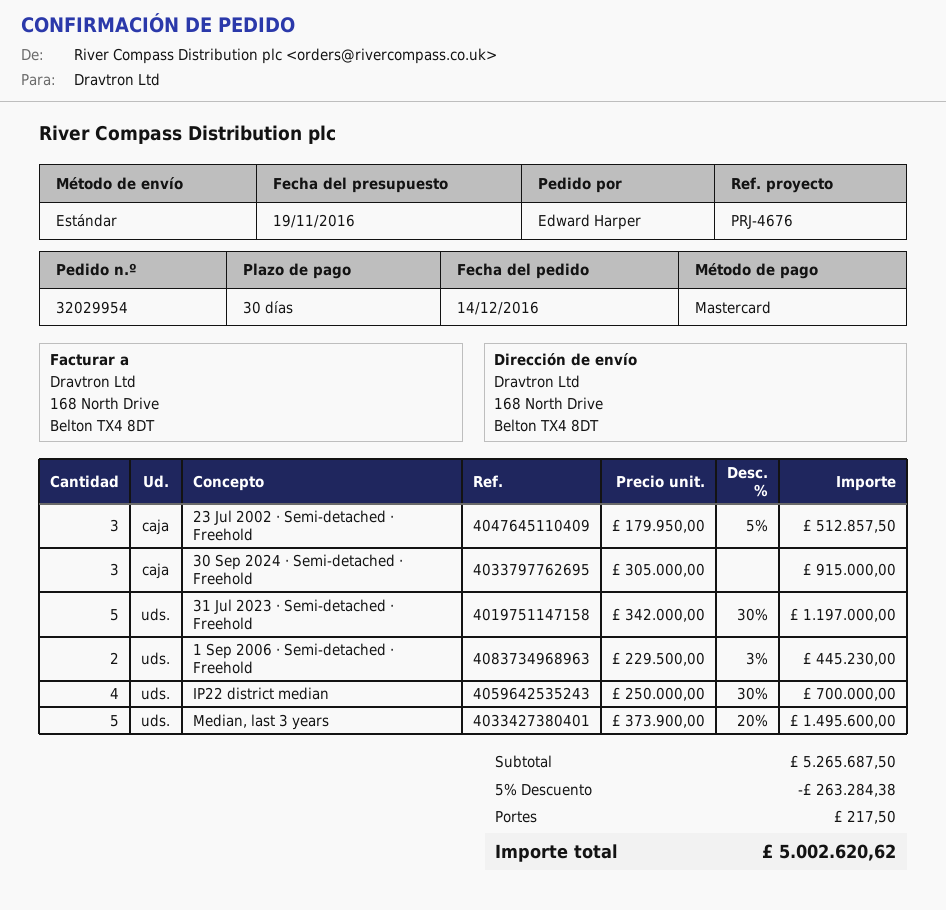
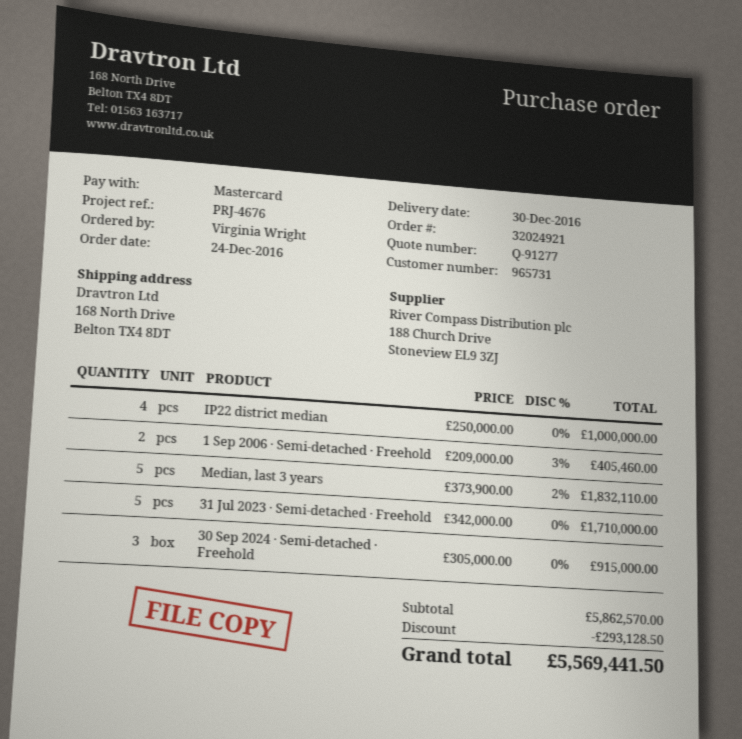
order number: 32029954 -> 32024921
order date: 2016-12-14 -> 2016-12-24
ordered by: Edward Harper -> Virginia Wright
23 Jul 2002 · Semi-detached · Freehold: 3 x 179950.00 - 5% = 512857.50 -> none
31 Jul 2023 · Semi-detached · Freehold: 5 x 342000.00 - 30% = 1197000.00 -> 5 x 342000.00 = 1710000.00
1 Sep 2006 · Semi-detached · Freehold: 2 x 229500.00 - 3% = 445230.00 -> 2 x 209000.00 - 3% = 405460.00
IP22 district median: 4 x 250000.00 - 30% = 700000.00 -> 4 x 250000.00 = 1000000.00
Median, last 3 years: 5 x 373900.00 - 20% = 1495600.00 -> 5 x 373900.00 - 2% = 1832110.00
subtotal: 5265687.50 -> 5862570.00
discount: 263284.38 -> 293128.50
shipping: 217.50 -> none
total: 5002620.62 -> 5569441.50

